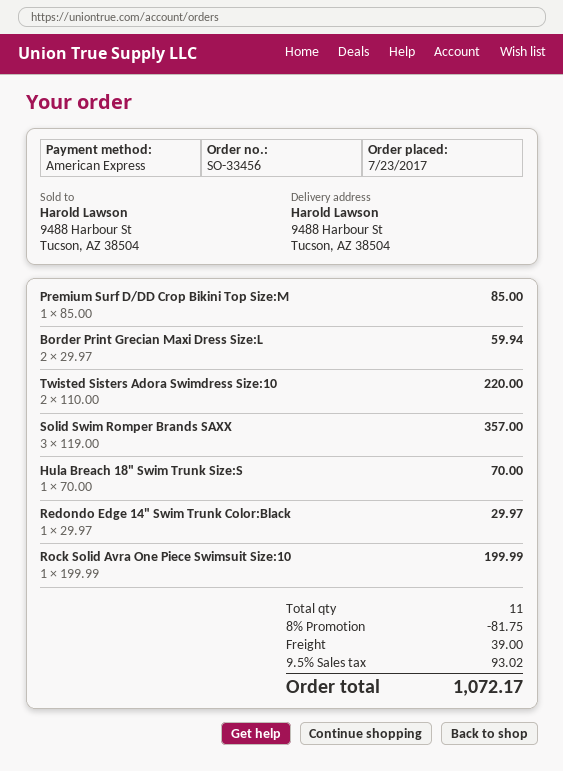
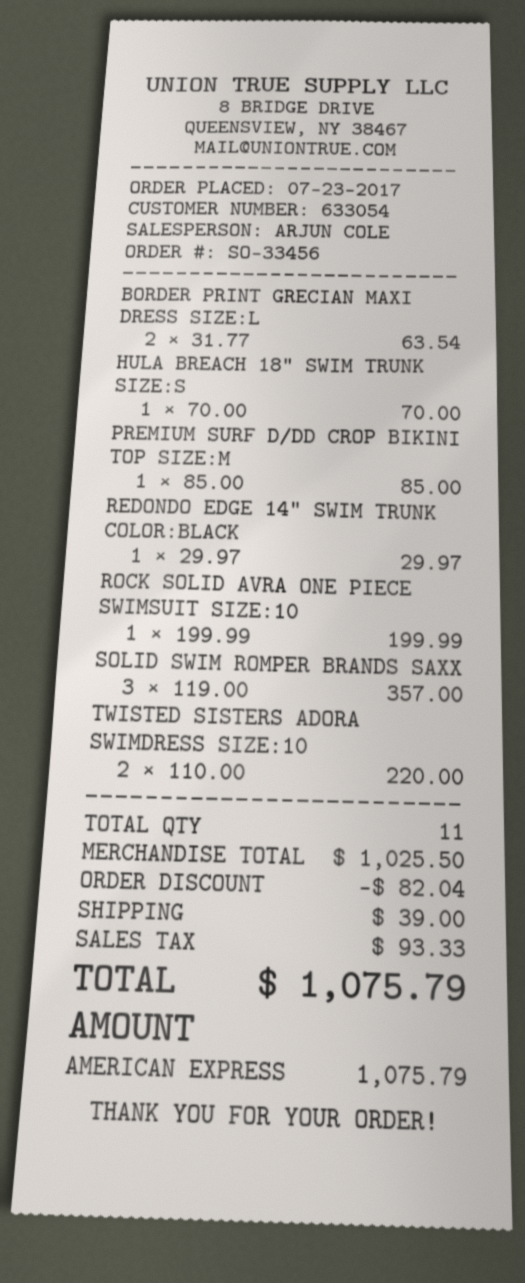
Border Print Grecian Maxi Dress Size:L: 2 x 29.97 = 59.94 -> 2 x 31.77 = 63.54
discount: 81.75 -> 82.04
tax: 93.02 -> 93.33
total: 1072.17 -> 1075.79

